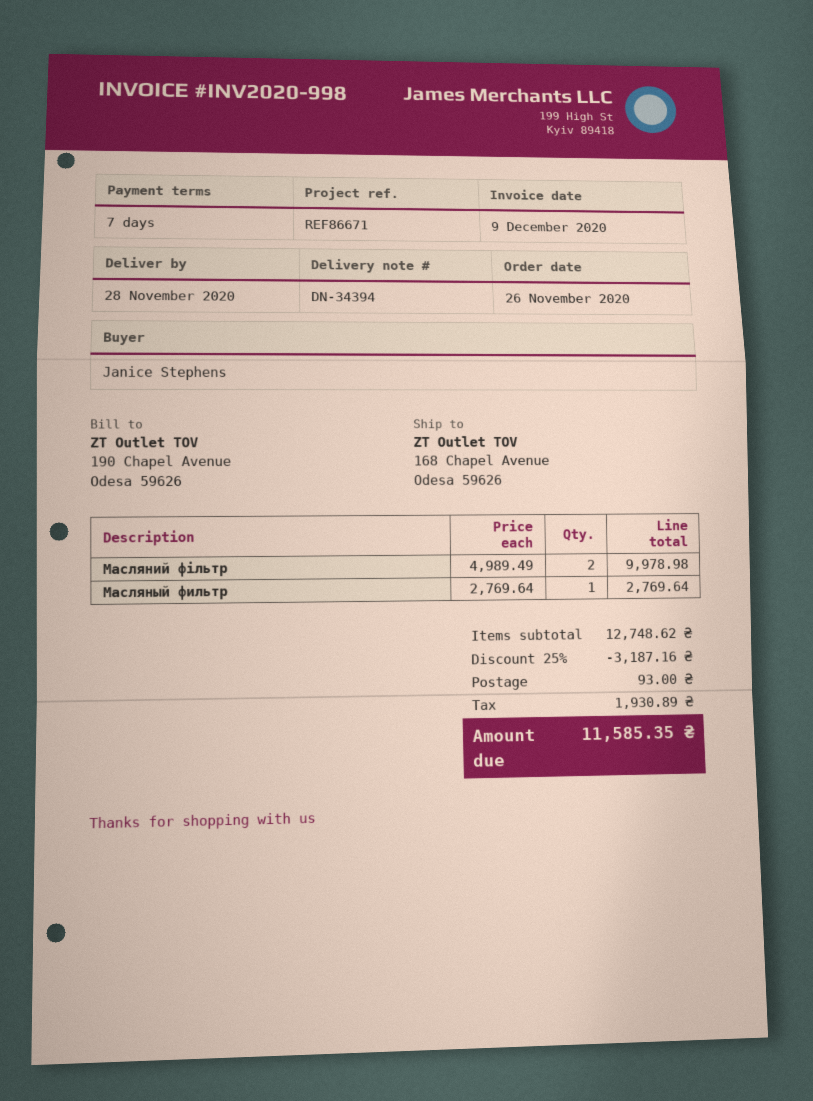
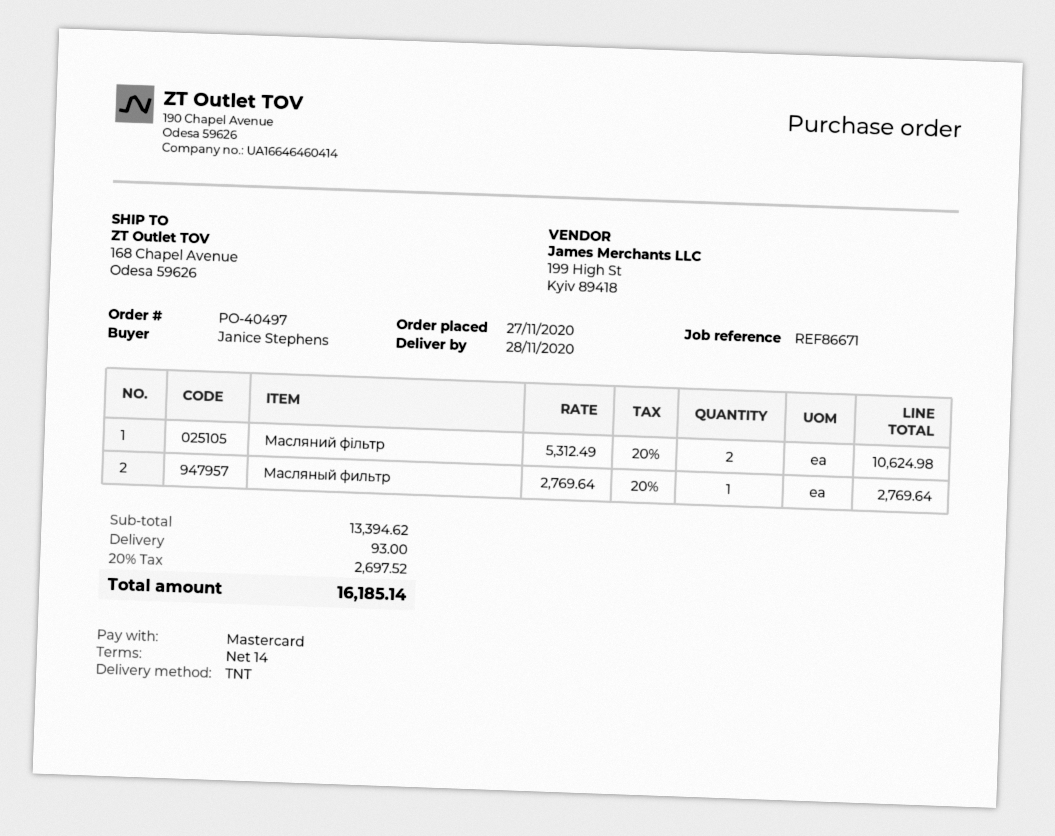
order date: 2020-11-26 -> 2020-11-27
payment terms: 7 days -> 14 days
Масляний фільтр: 2 x 4989.49 = 9978.98 -> 2 x 5312.49 = 10624.98
subtotal: 12748.62 -> 13394.62
discount: 25% = 3187.16 -> none
tax: 1930.89 -> 2697.52
total: 11585.35 -> 16185.14

